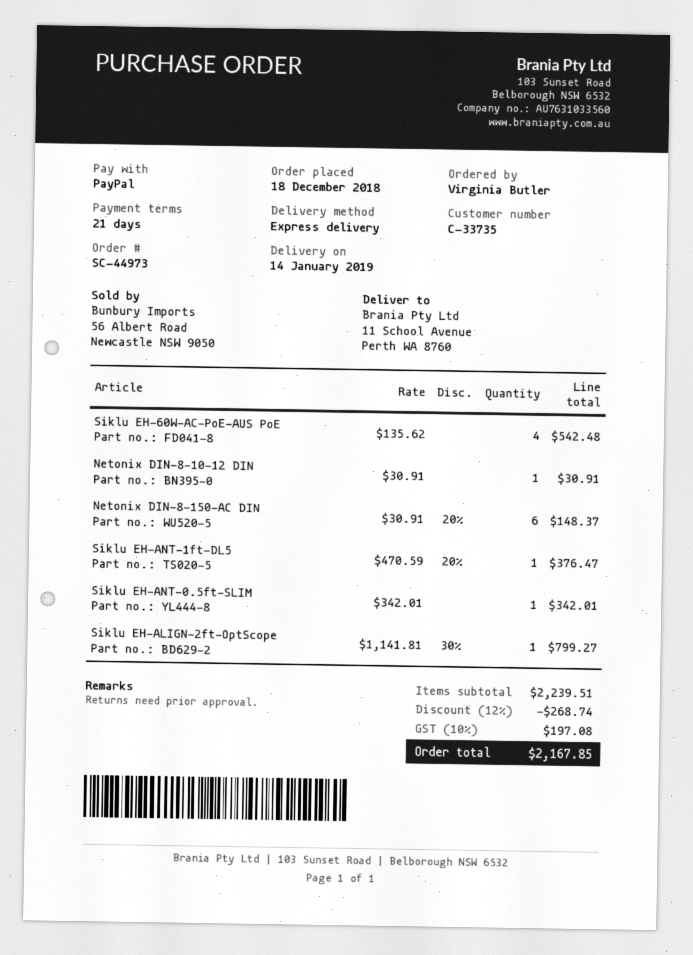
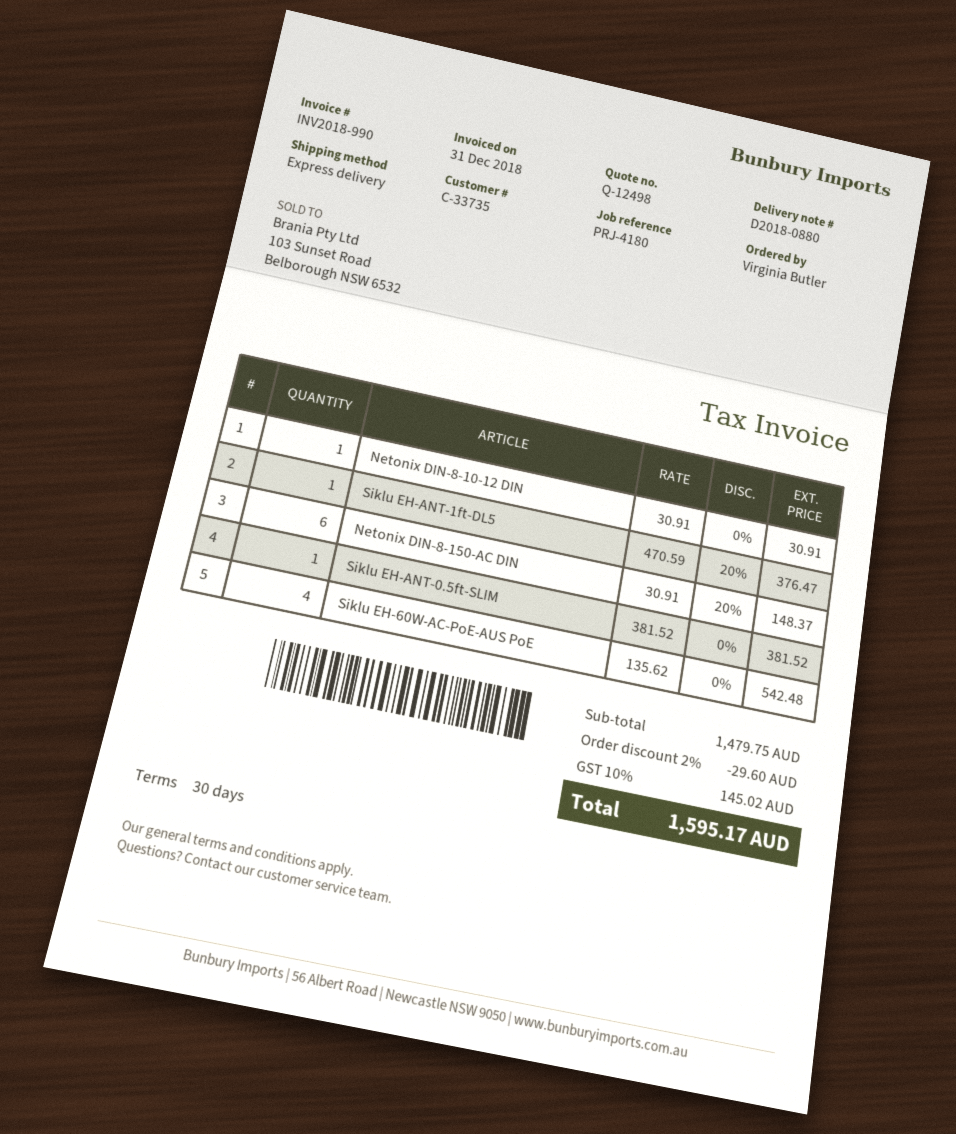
payment terms: 21 days -> 30 days
Siklu EH-ANT-0.5ft-SLIM: 1 x 342.01 = 342.01 -> 1 x 381.52 = 381.52
Siklu EH-ALIGN-2ft-OptScope: 1 x 1141.81 - 30% = 799.27 -> none
subtotal: 2239.51 -> 1479.75
discount: 12% = 268.74 -> 2% = 29.60
tax: 10% = 197.08 -> 10% = 145.02
total: 2167.85 -> 1595.17

